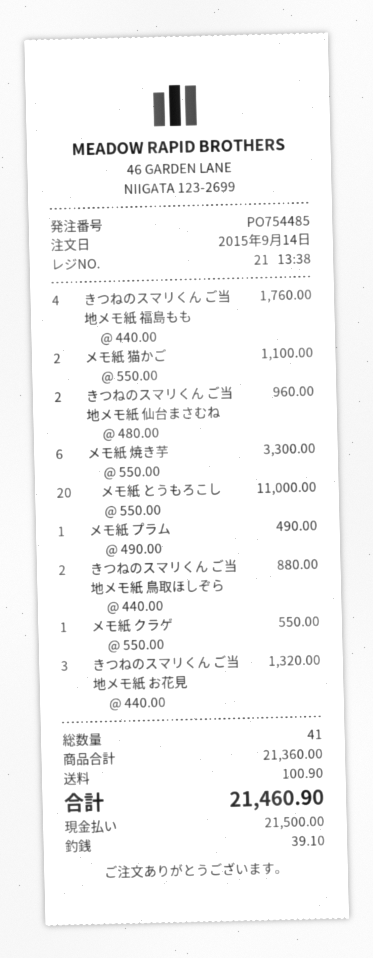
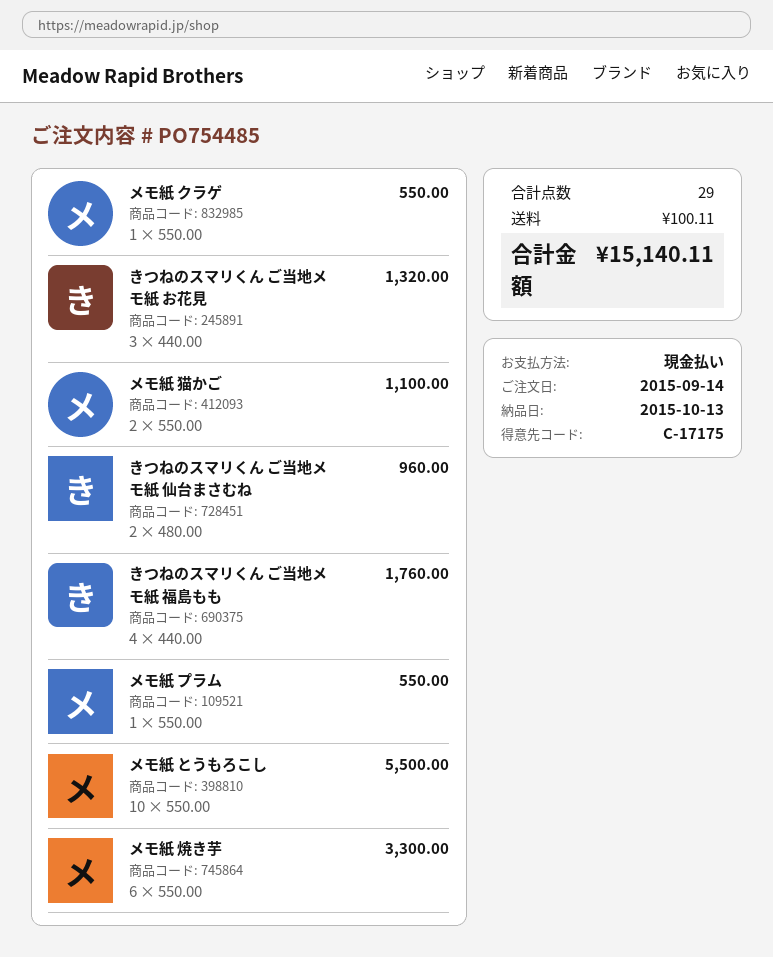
メモ紙 とうもろこし: 20 x 550.00 = 11000.00 -> 10 x 550.00 = 5500.00
メモ紙 プラム: 1 x 490.00 = 490.00 -> 1 x 550.00 = 550.00
きつねのスマリくん ご当地メモ紙 鳥取ほしぞら: 2 x 440.00 = 880.00 -> none
total quantity: 41 -> 29
shipping: 100.90 -> 100.11
total: 21460.90 -> 15140.11

